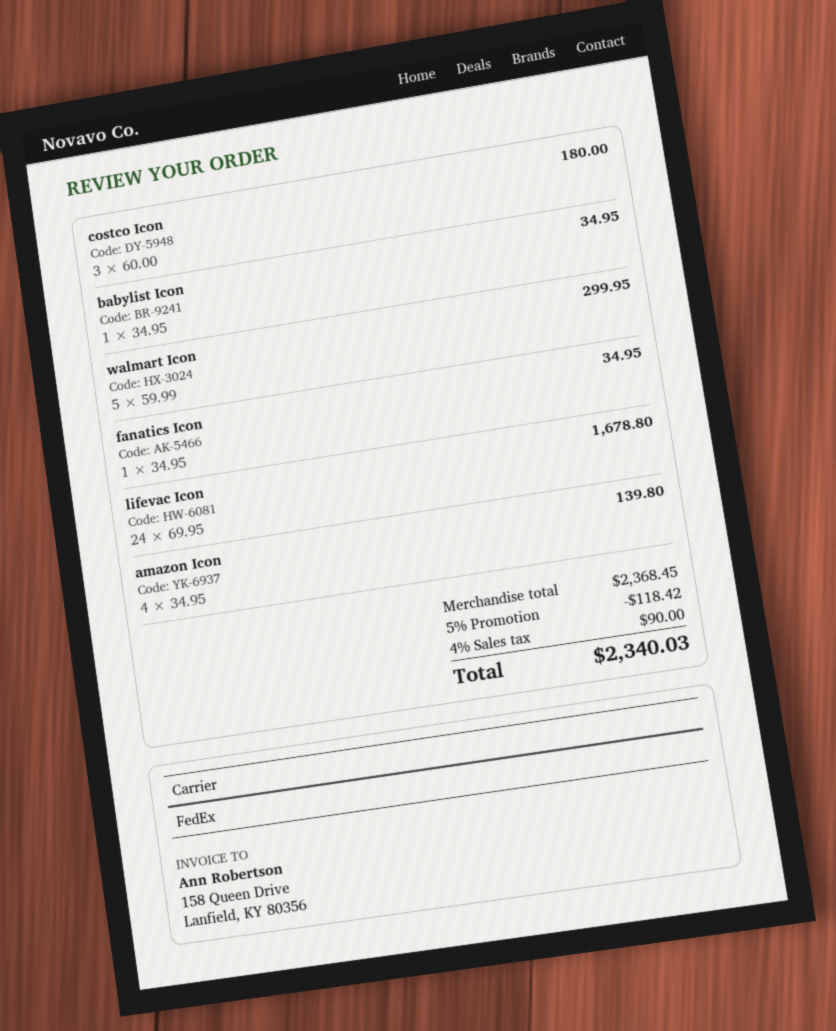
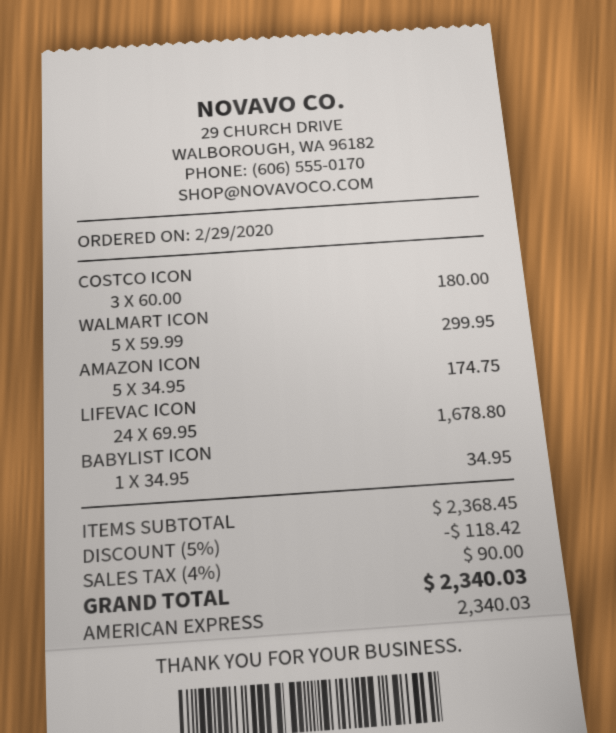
fanatics Icon: 1 x 34.95 = 34.95 -> none
amazon Icon: 4 x 34.95 = 139.80 -> 5 x 34.95 = 174.75

